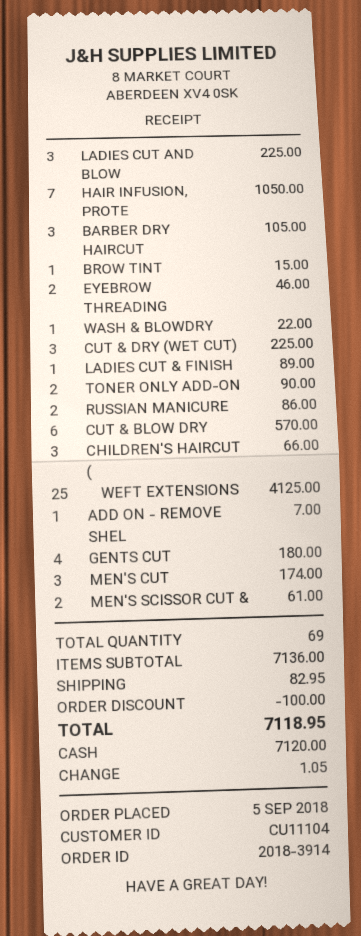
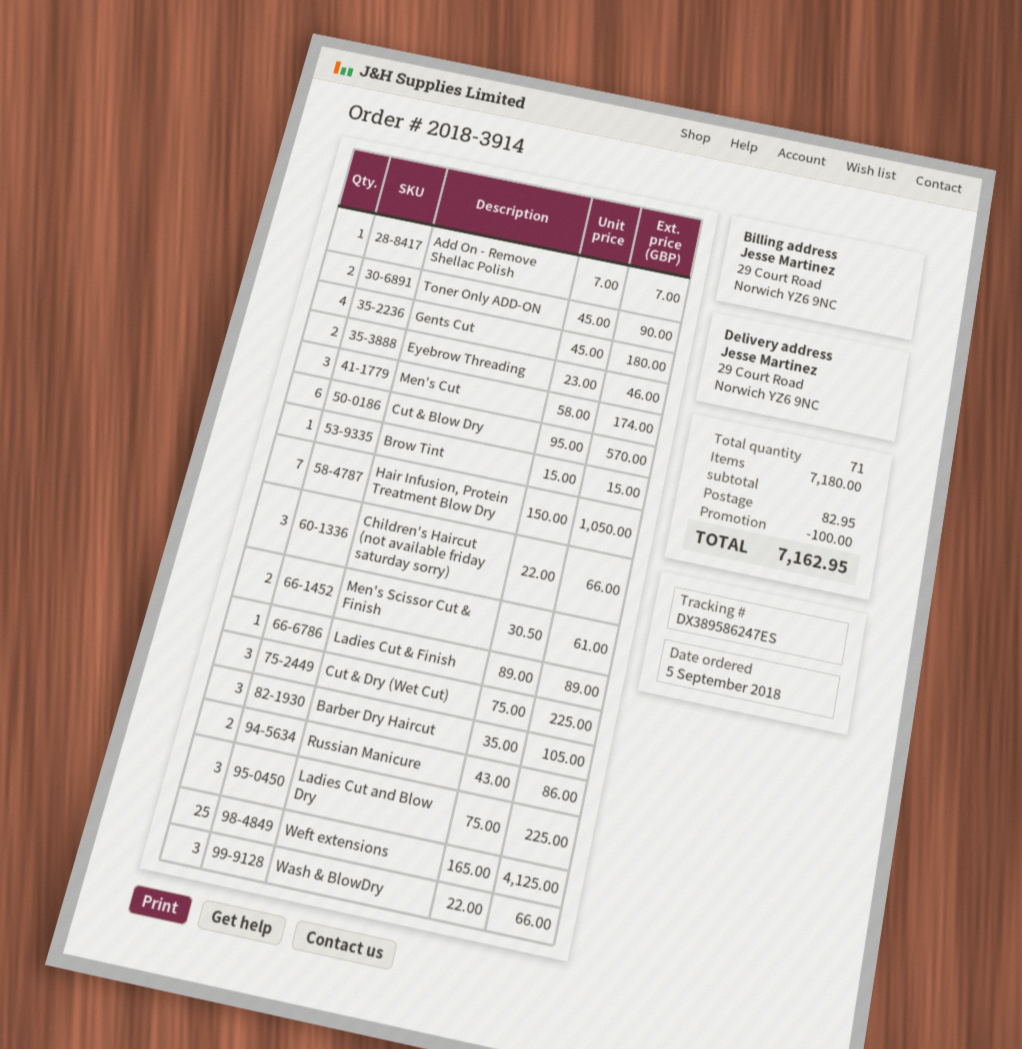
WASH & BLOWDRY: 1 for 22.00 -> 3 for 66.00
total quantity: 69 -> 71
subtotal: 7136.00 -> 7180.00
total: 7118.95 -> 7162.95

